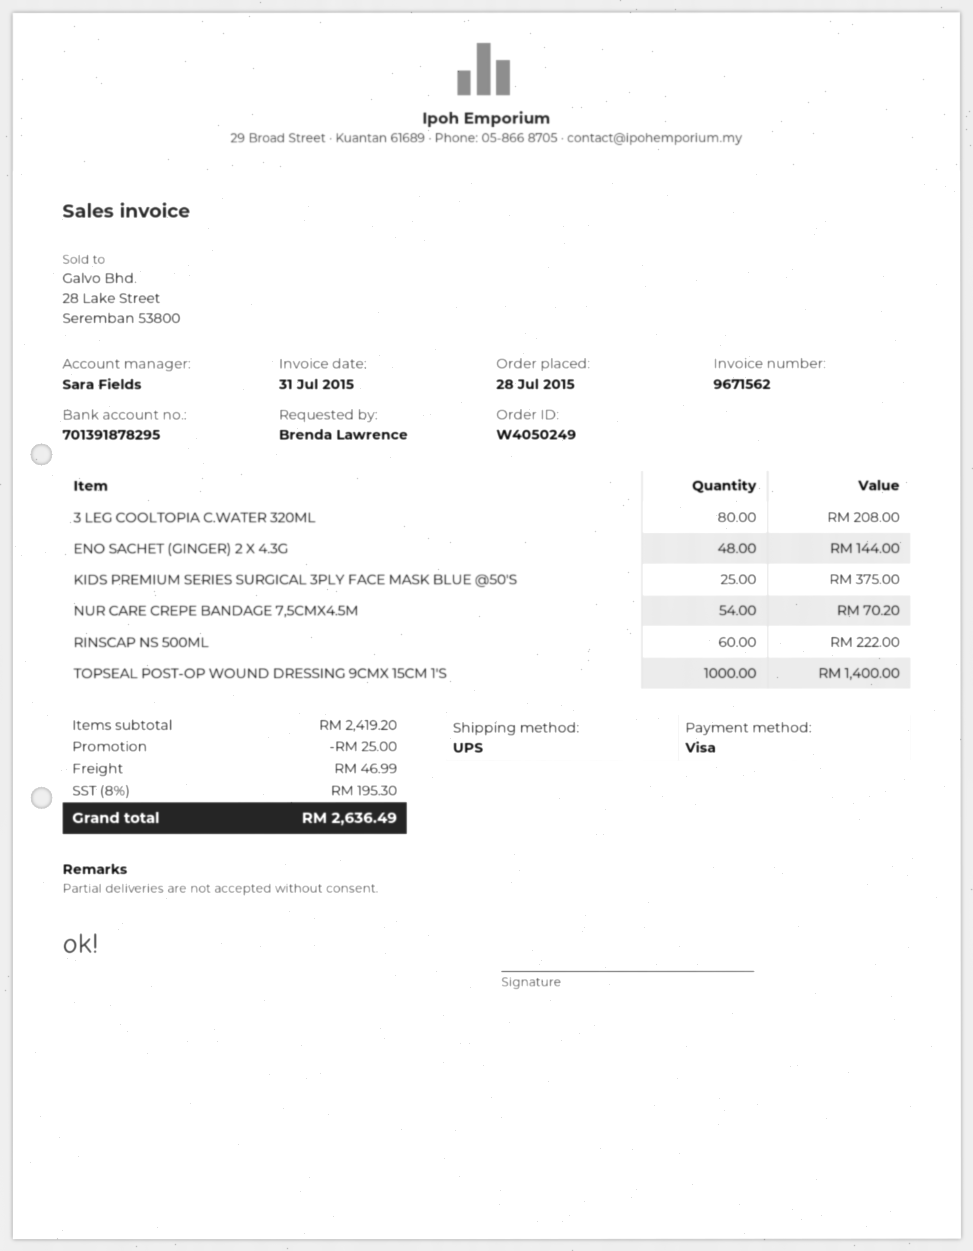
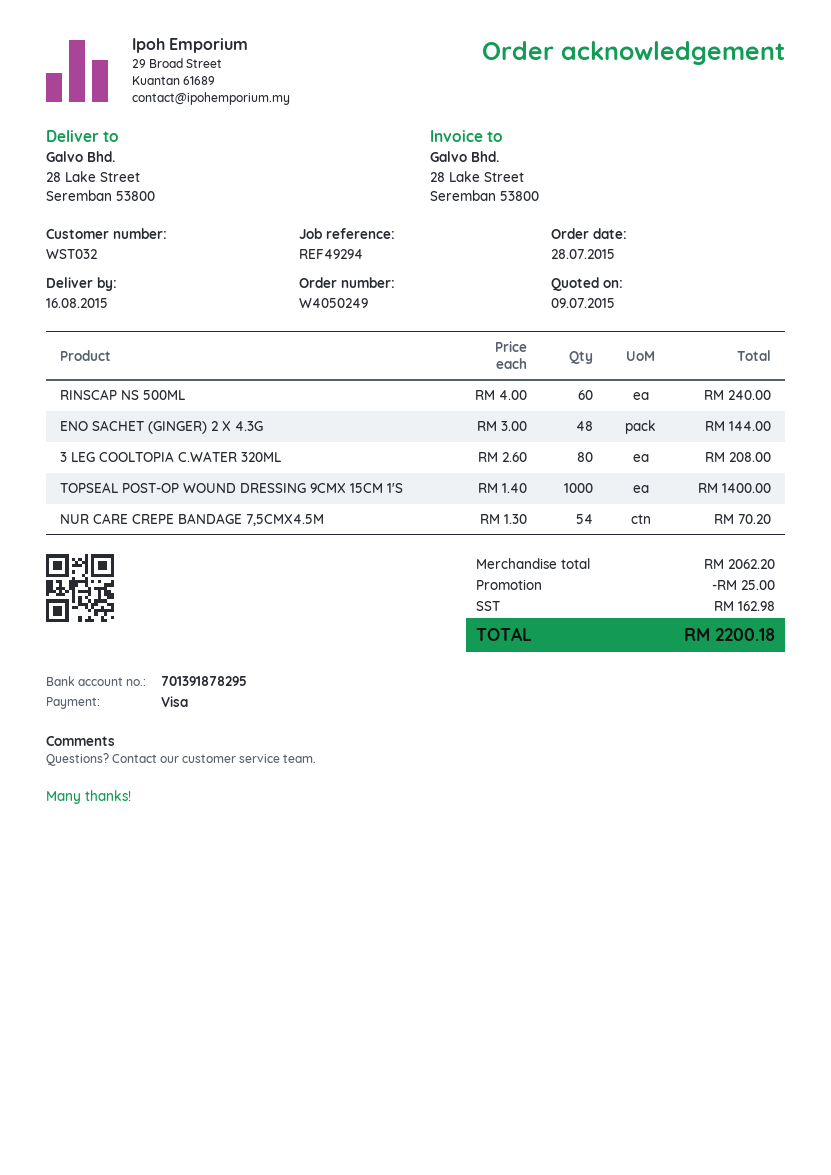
KIDS PREMIUM SERIES SURGICAL 3PLY FACE MASK BLUE @50'S: 25 for 375.00 -> none
RINSCAP NS 500ML: 60 for 222.00 -> 60 for 240.00
subtotal: 2419.20 -> 2062.20
shipping: 46.99 -> none
tax: 195.30 -> 162.98
total: 2636.49 -> 2200.18

